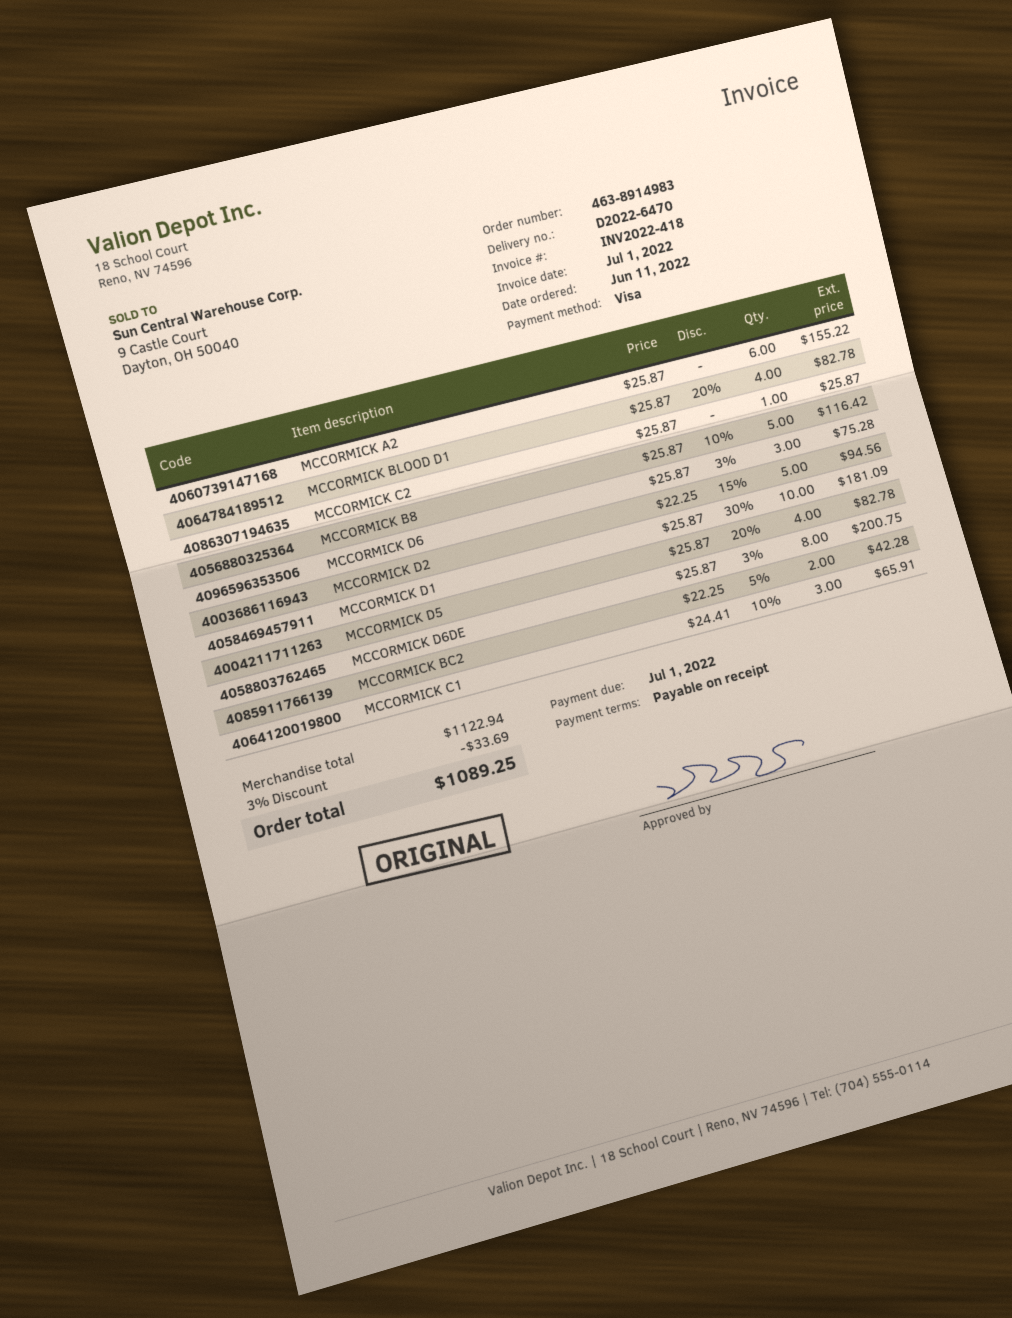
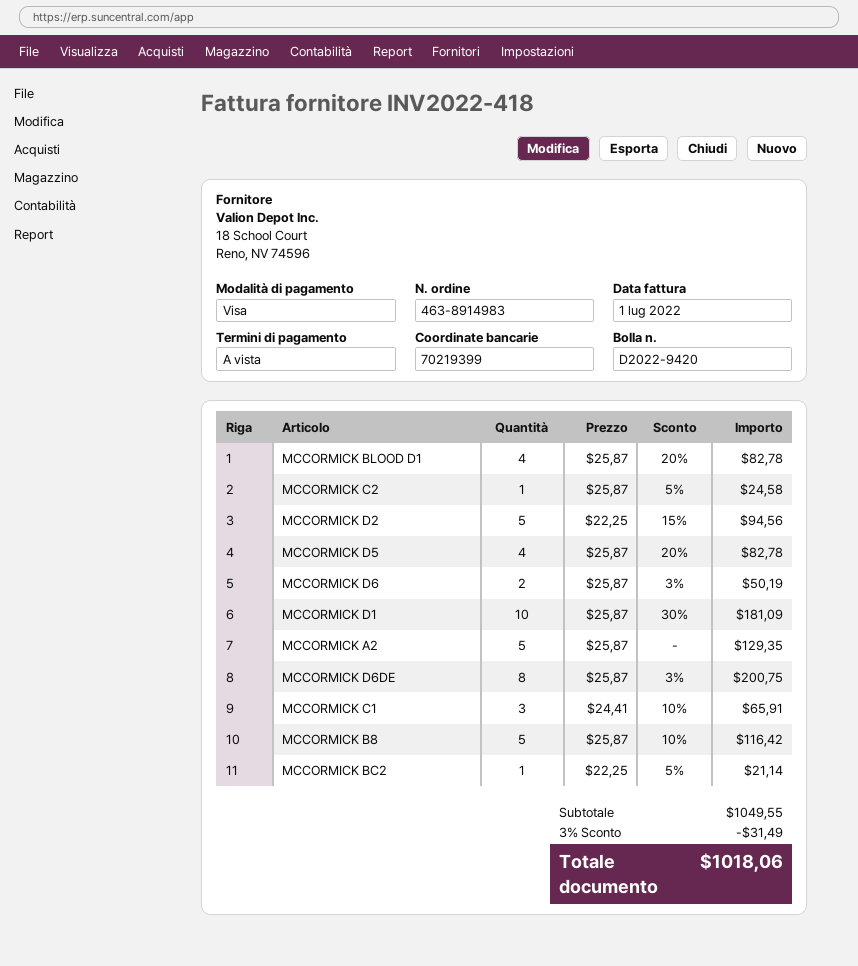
delivery note number: D2022-6470 -> D2022-9420
MCCORMICK A2: 6 x 25.87 = 155.22 -> 5 x 25.87 = 129.35
MCCORMICK C2: 1 x 25.87 = 25.87 -> 1 x 25.87 - 5% = 24.58
MCCORMICK D6: 3 x 25.87 - 3% = 75.28 -> 2 x 25.87 - 3% = 50.19
MCCORMICK BC2: 2 x 22.25 - 5% = 42.28 -> 1 x 22.25 - 5% = 21.14
subtotal: 1122.94 -> 1049.55
discount: 3% = 33.69 -> 3% = 31.49
total: 1089.25 -> 1018.06

